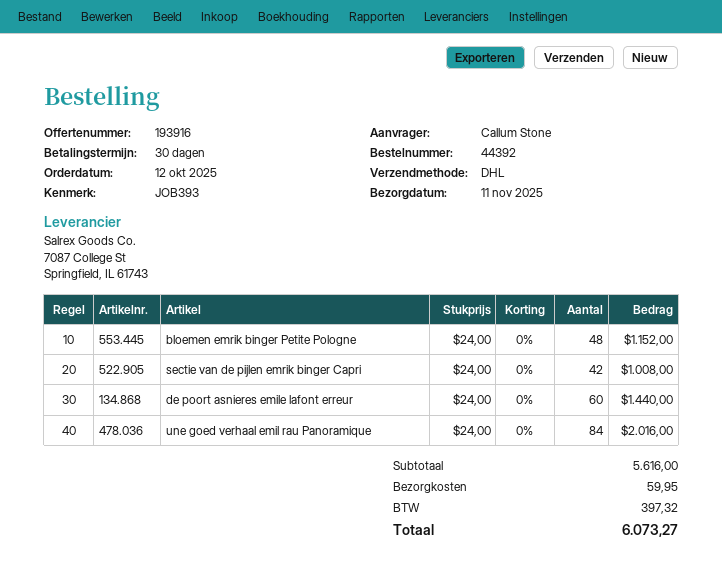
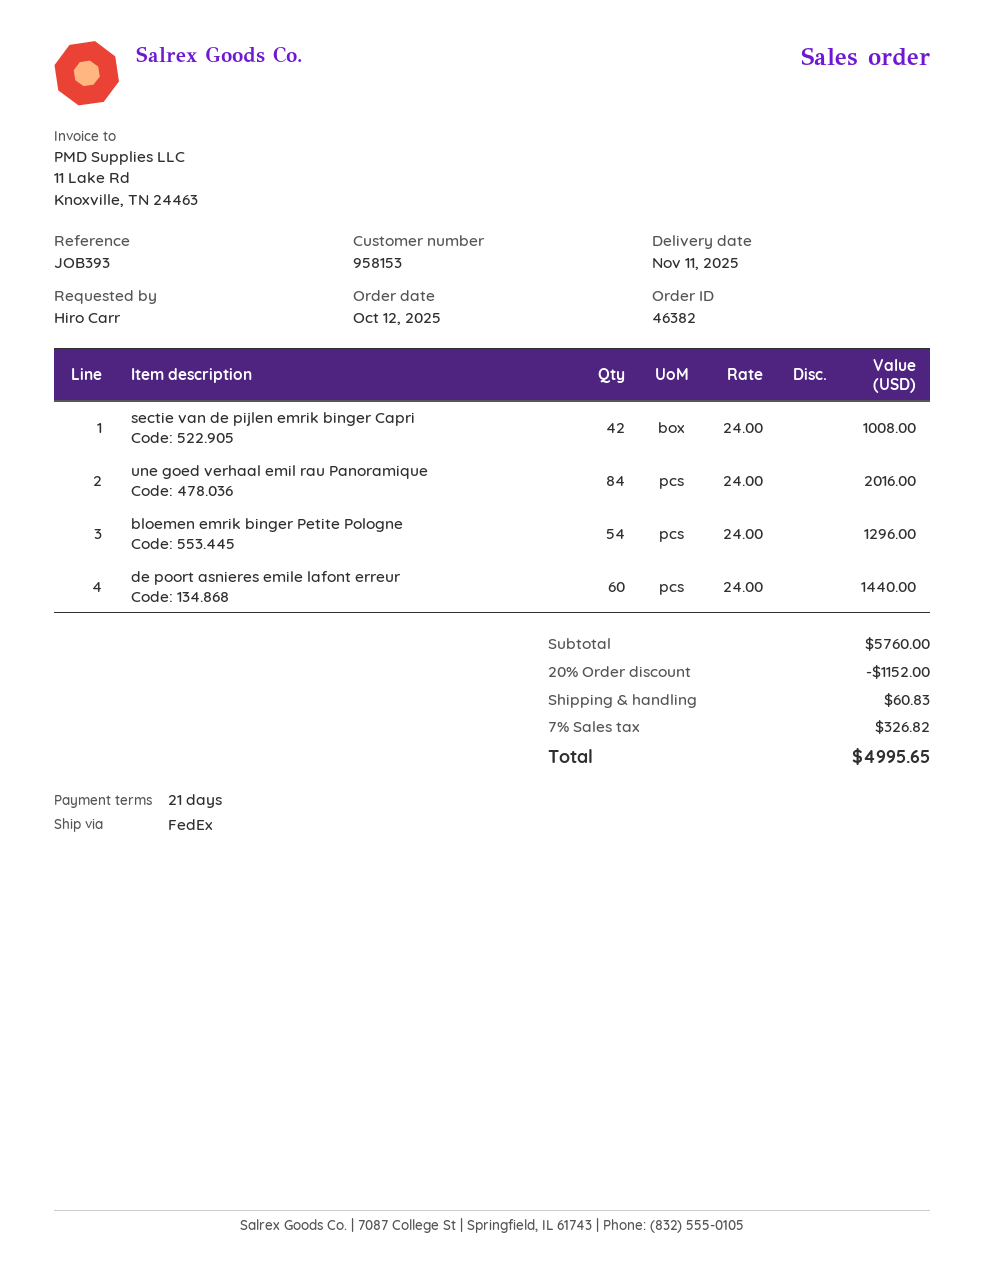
order number: 44392 -> 46382
payment terms: 30 days -> 21 days
ordered by: Callum Stone -> Hiro Carr
shipping method: DHL -> FedEx
bloemen emrik binger Petite Pologne: 48 x 24.00 = 1152.00 -> 54 x 24.00 = 1296.00
subtotal: 5616.00 -> 5760.00
discount: none -> 20% = 1152.00
shipping: 59.95 -> 60.83
tax: 397.32 -> 326.82
total: 6073.27 -> 4995.65

